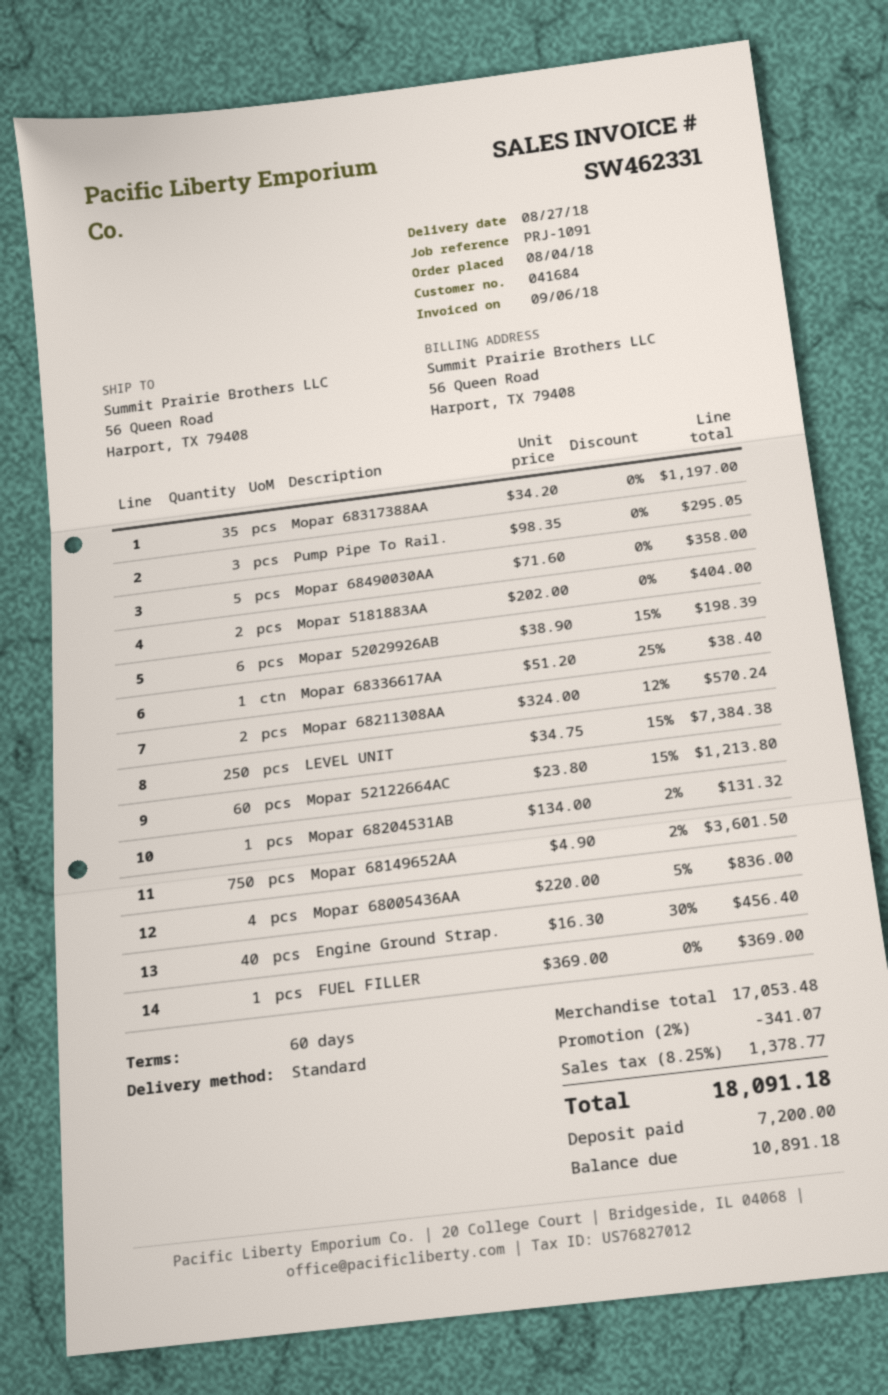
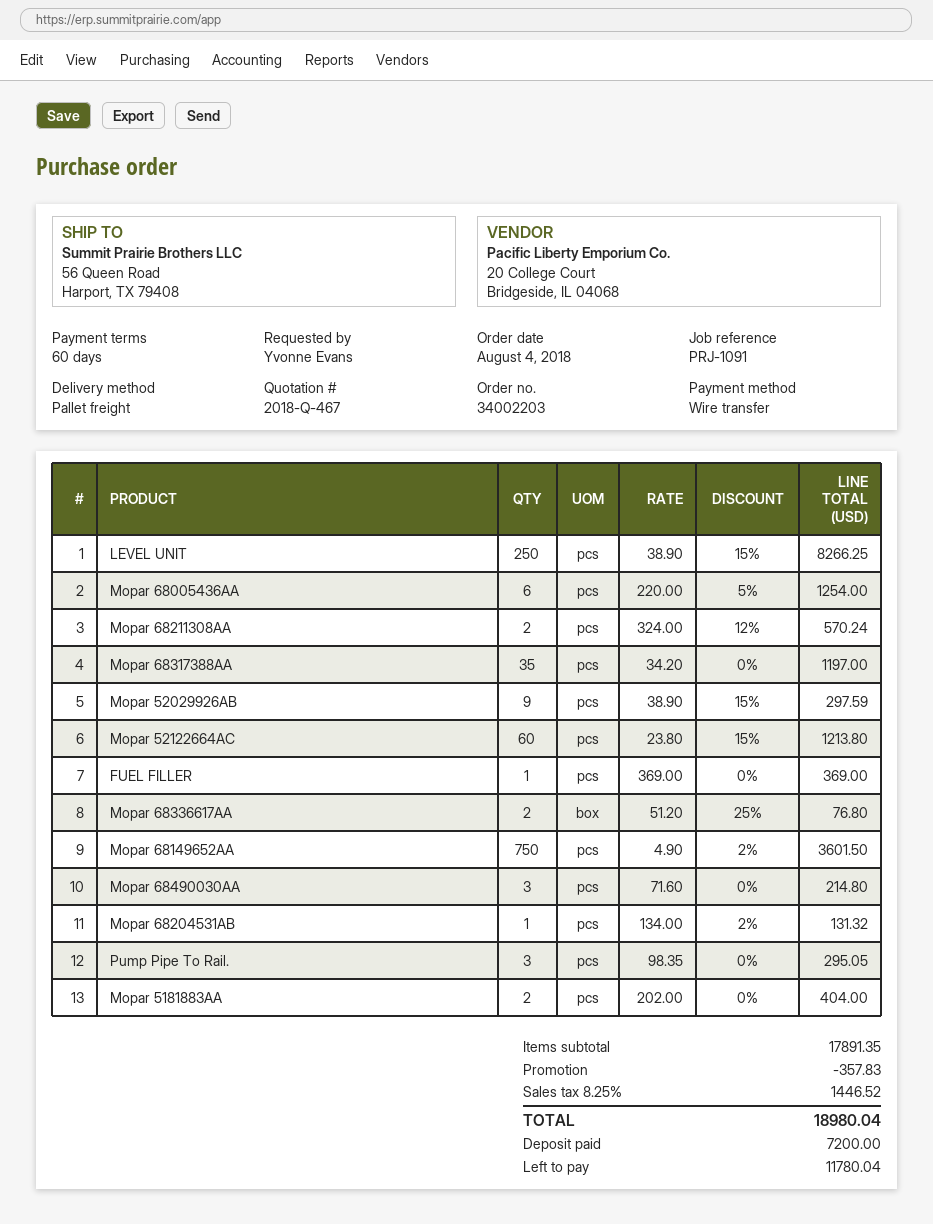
shipping method: standard -> pallet freight
Mopar 68490030AA: 5 x 71.60 = 358.00 -> 3 x 71.60 = 214.80
Mopar 52029926AB: 6 x 38.90 - 15% = 198.39 -> 9 x 38.90 - 15% = 297.59
Mopar 68336617AA: 1 x 51.20 - 25% = 38.40 -> 2 x 51.20 - 25% = 76.80
LEVEL UNIT: 250 x 34.75 - 15% = 7384.38 -> 250 x 38.90 - 15% = 8266.25
Mopar 68005436AA: 4 x 220.00 - 5% = 836.00 -> 6 x 220.00 - 5% = 1254.00
Engine Ground Strap.: 40 x 16.30 - 30% = 456.40 -> none
subtotal: 17053.48 -> 17891.35
discount: 341.07 -> 357.83
tax: 8.25% = 1378.77 -> 8.25% = 1446.52
total: 18091.18 -> 18980.04
balance: 10891.18 -> 11780.04

